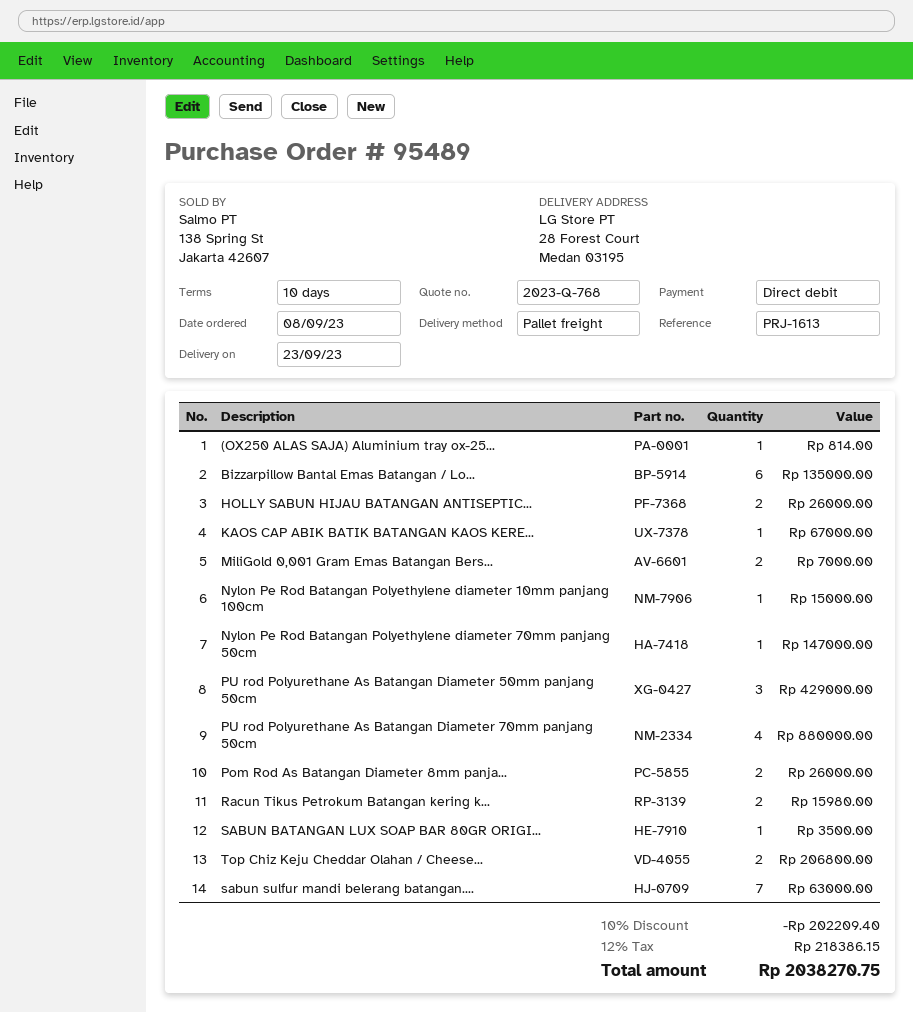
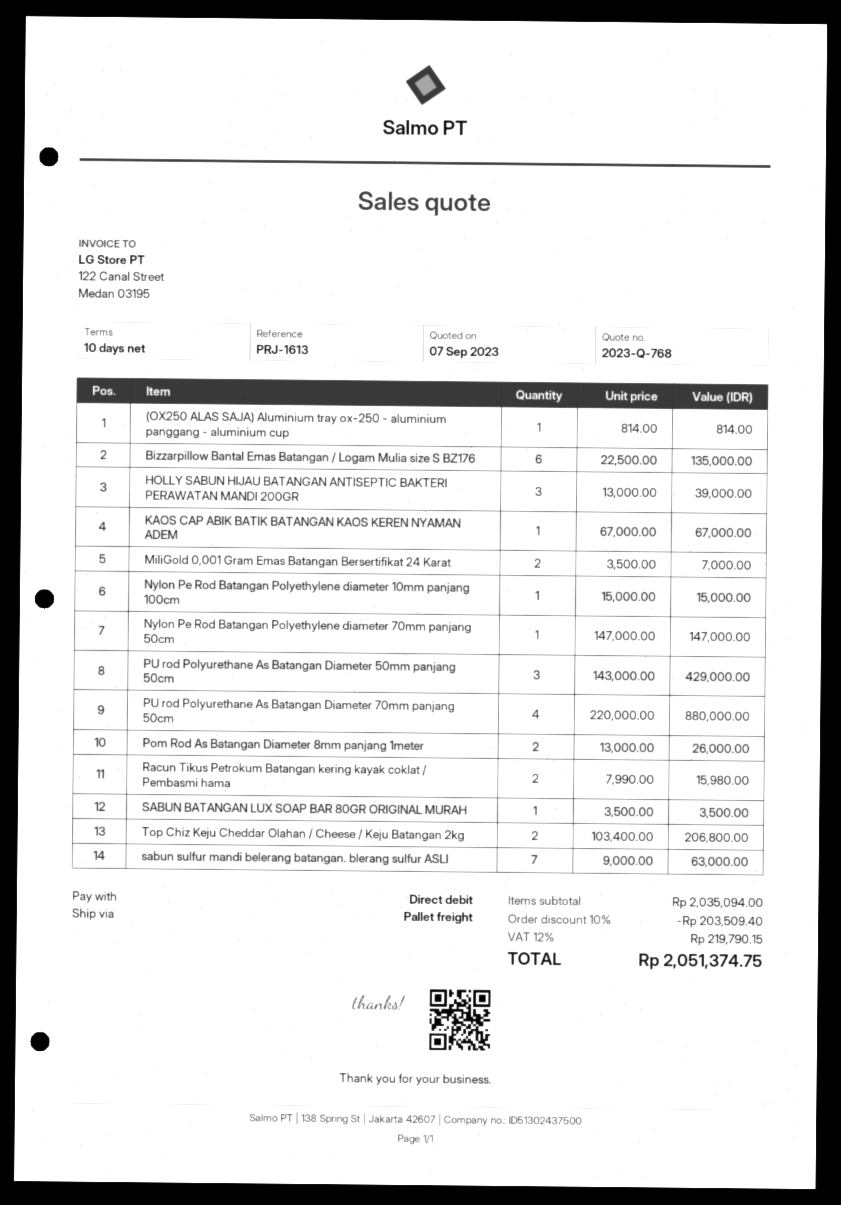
HOLLY SABUN HIJAU BATANGAN ANTISEPTIC...: 2 for 26000.00 -> 3 for 39000.00
discount: 10% = 202209.40 -> 10% = 203509.40
tax: 12% = 218386.15 -> 12% = 219790.15
total: 2038270.75 -> 2051374.75

